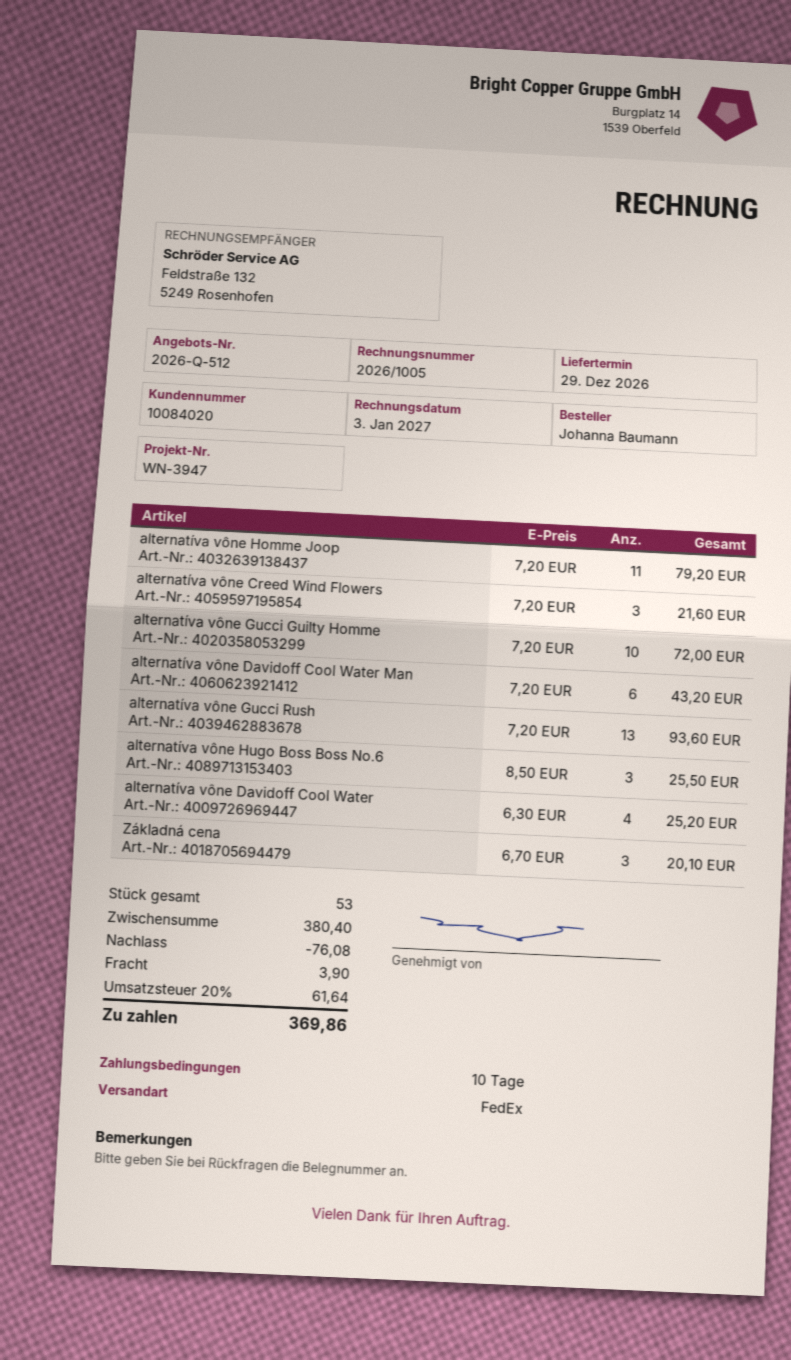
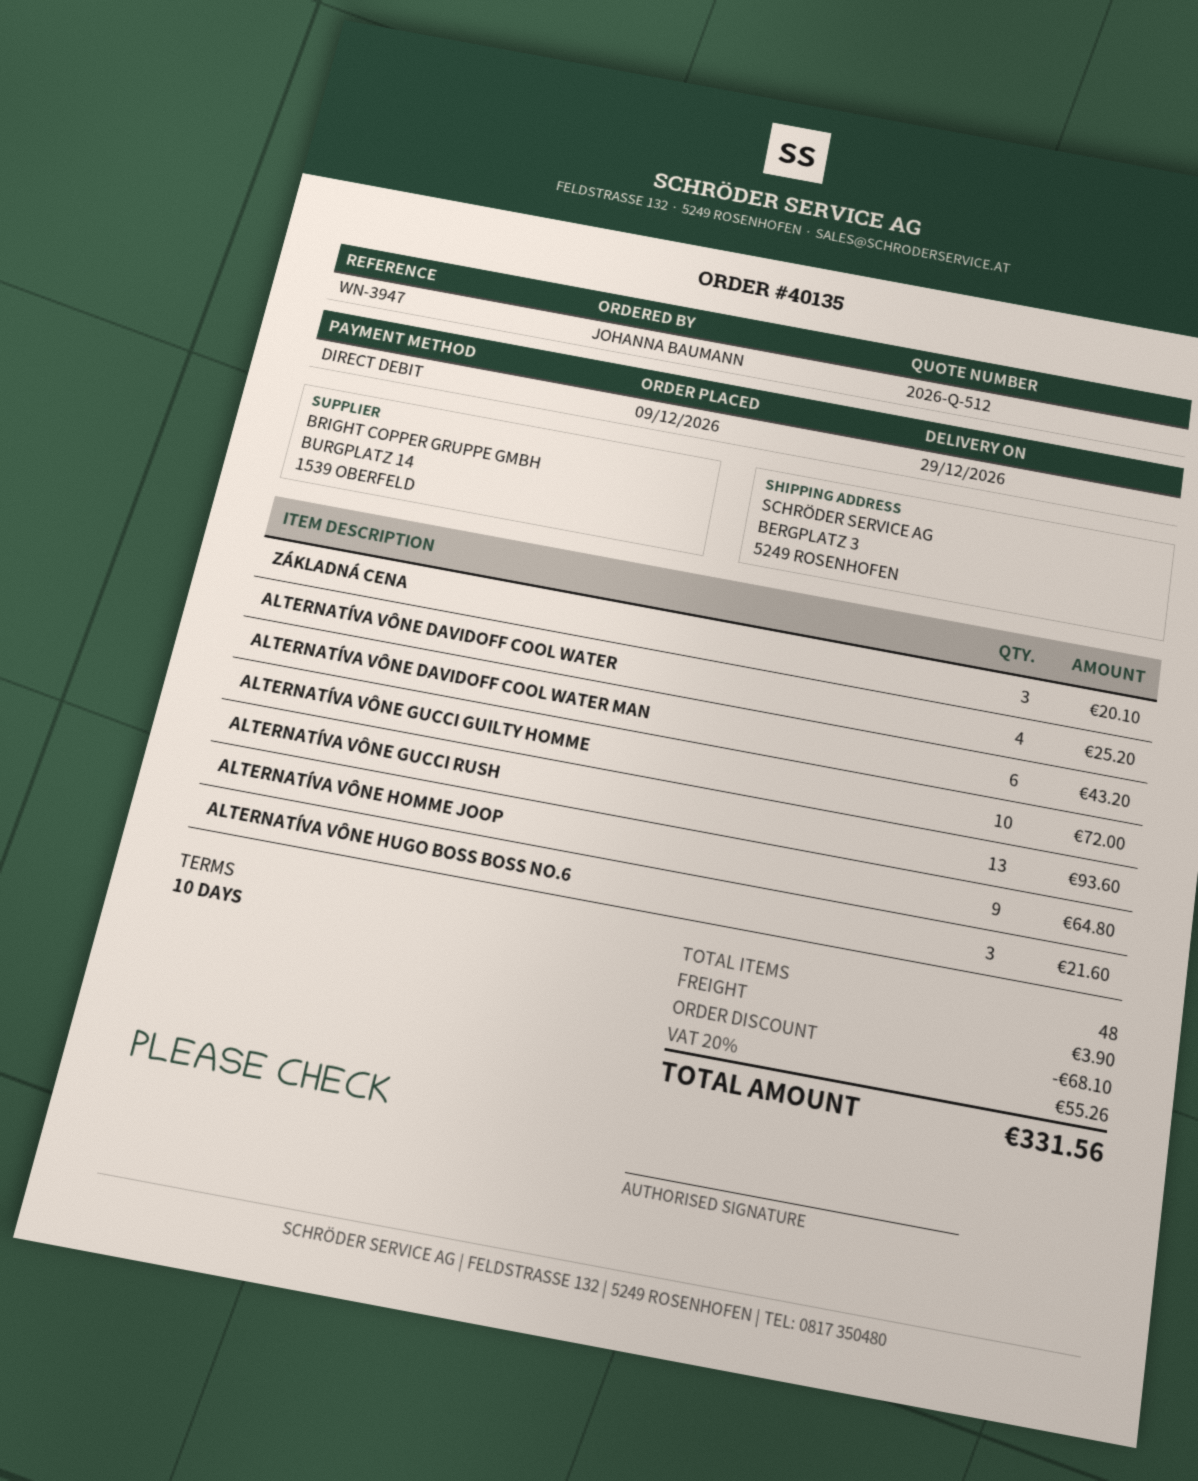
alternatíva vône Homme Joop: 11 for 79.20 -> 9 for 64.80
alternatíva vône Creed Wind Flowers: 3 for 21.60 -> none
alternatíva vône Hugo Boss Boss No.6: 3 for 25.50 -> 3 for 21.60
total quantity: 53 -> 48
discount: 76.08 -> 68.10
tax: 20% = 61.64 -> 20% = 55.26
total: 369.86 -> 331.56

